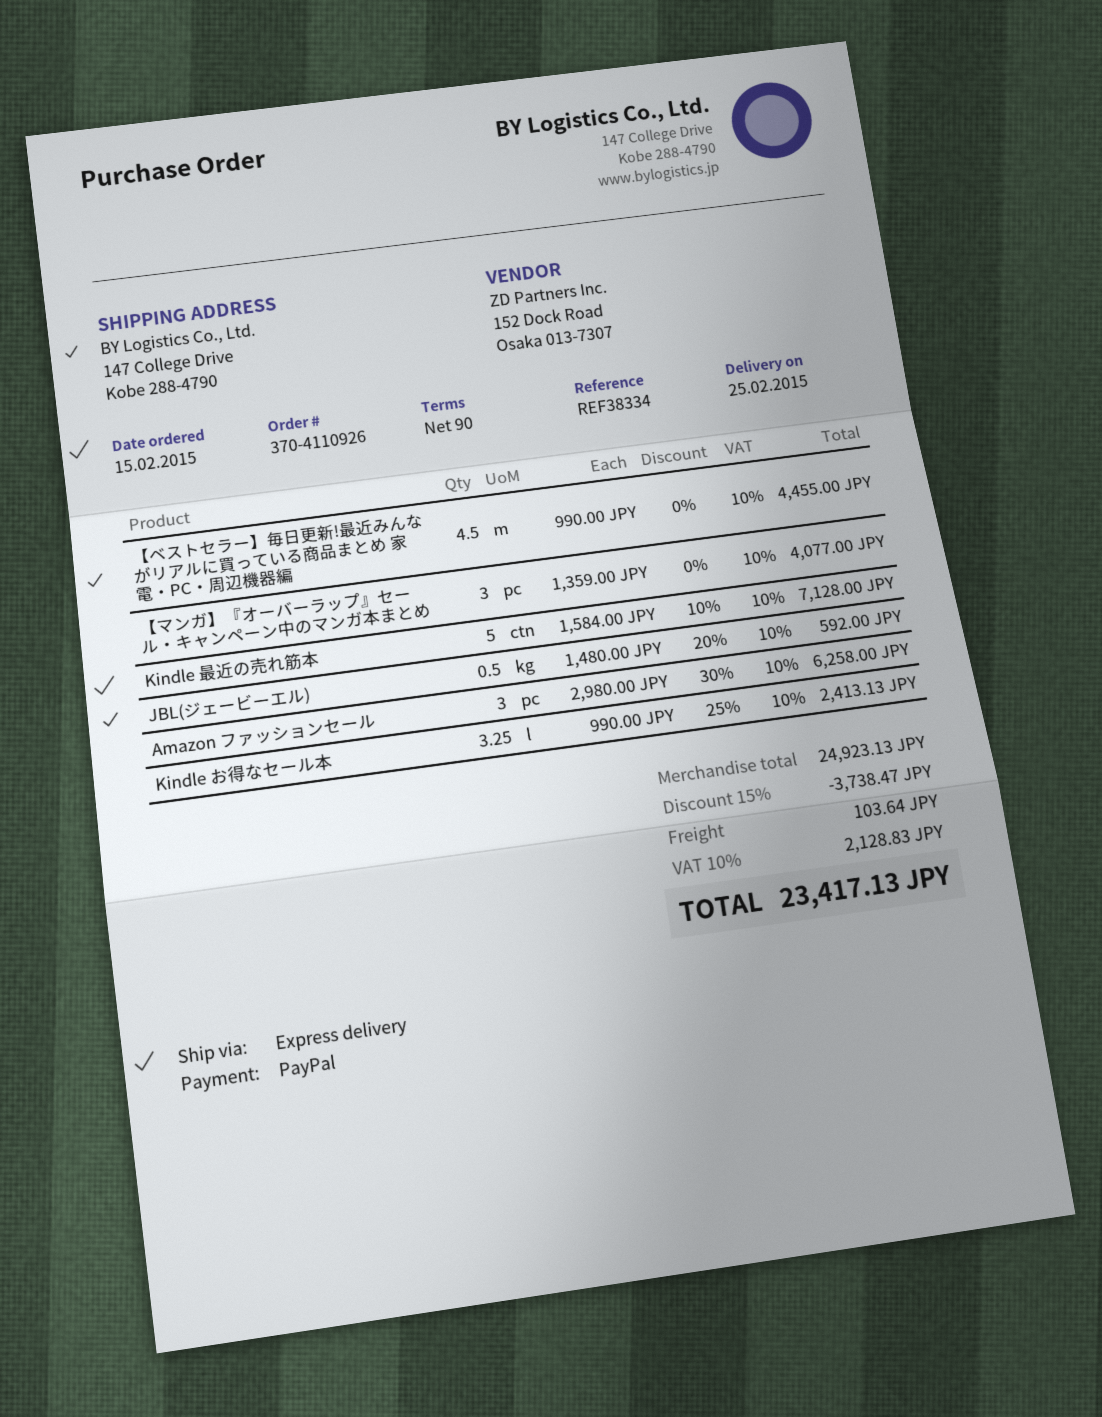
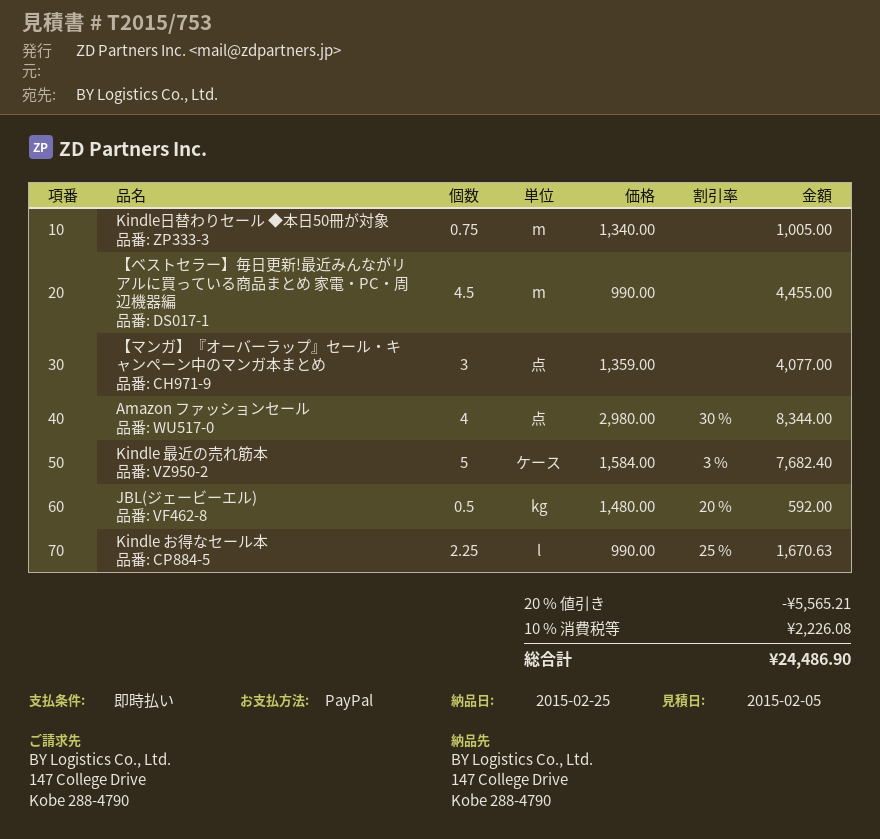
payment terms: 90 days -> on receipt
Kindle 最近の売れ筋本: 5 x 1584.00 - 10% = 7128.00 -> 5 x 1584.00 - 3% = 7682.40
Amazon ファッションセール: 3 x 2980.00 - 30% = 6258.00 -> 4 x 2980.00 - 30% = 8344.00
Kindle お得なセール本: 3.25 x 990.00 - 25% = 2413.13 -> 2.25 x 990.00 - 25% = 1670.63
Kindle日替わりセール ◆本日50冊が対象: none -> 0.75 x 1340.00 = 1005.00
discount: 15% = 3738.47 -> 20% = 5565.21
shipping: 103.64 -> none
tax: 10% = 2128.83 -> 10% = 2226.08
total: 23417.13 -> 24486.90

